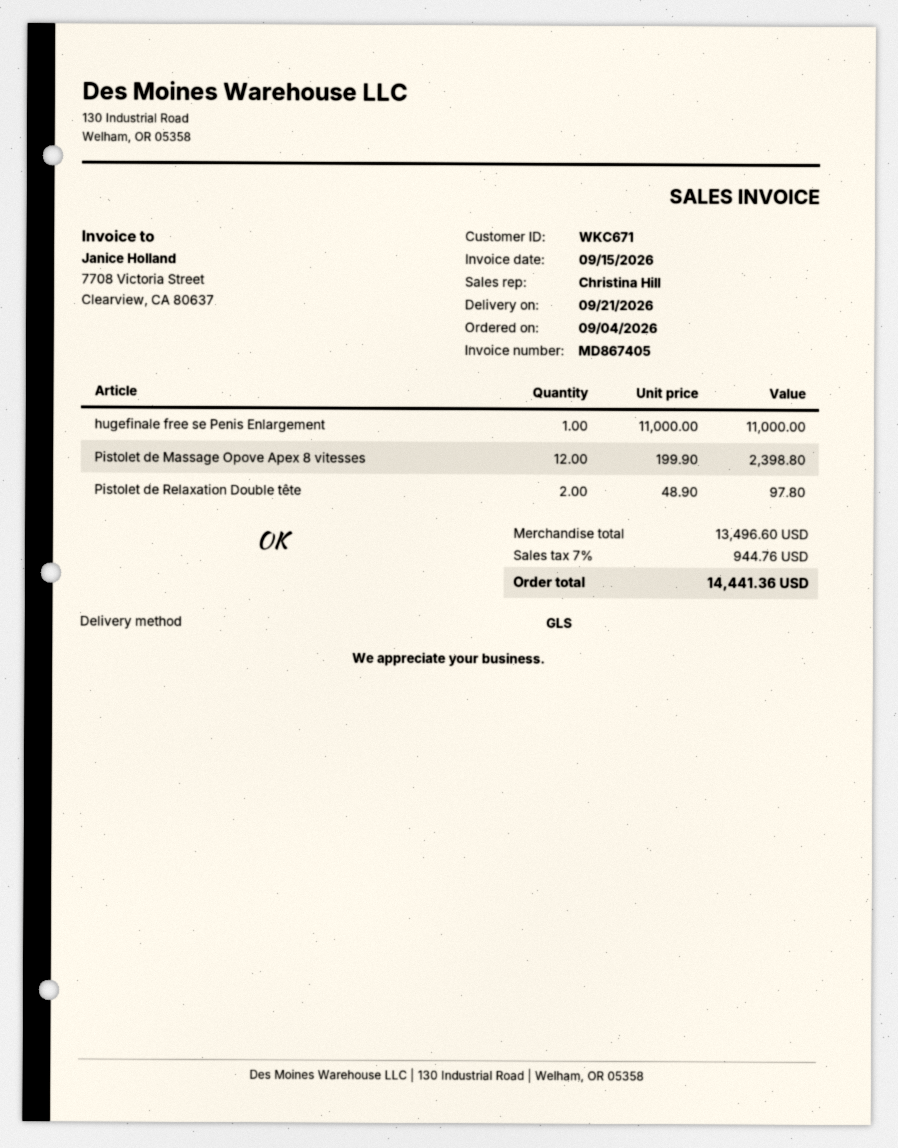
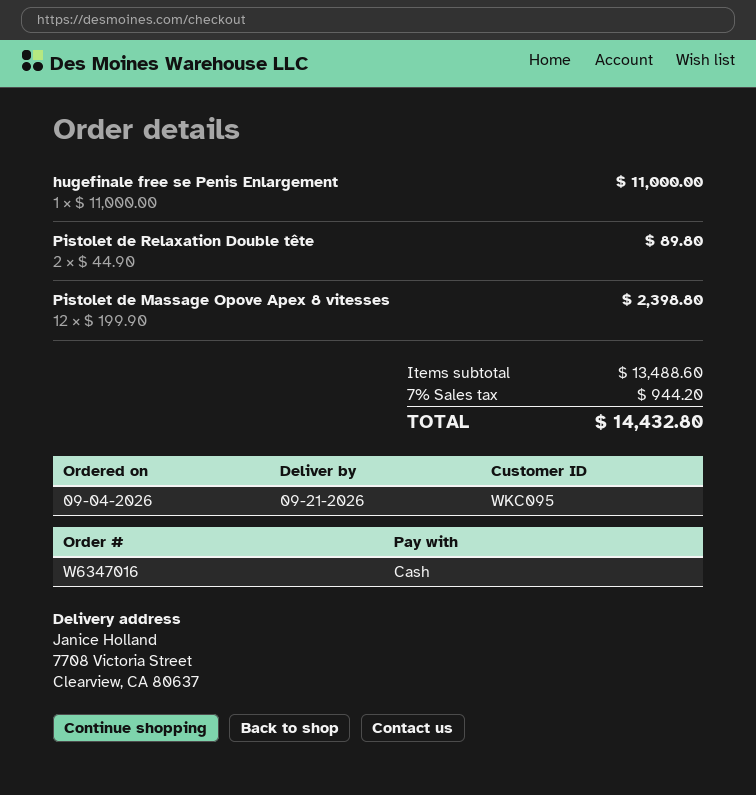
customer number: WKC671 -> WKC095
Pistolet de Relaxation Double tête: 2 x 48.90 = 97.80 -> 2 x 44.90 = 89.80
subtotal: 13496.60 -> 13488.60
tax: 7% = 944.76 -> 7% = 944.20
total: 14441.36 -> 14432.80

